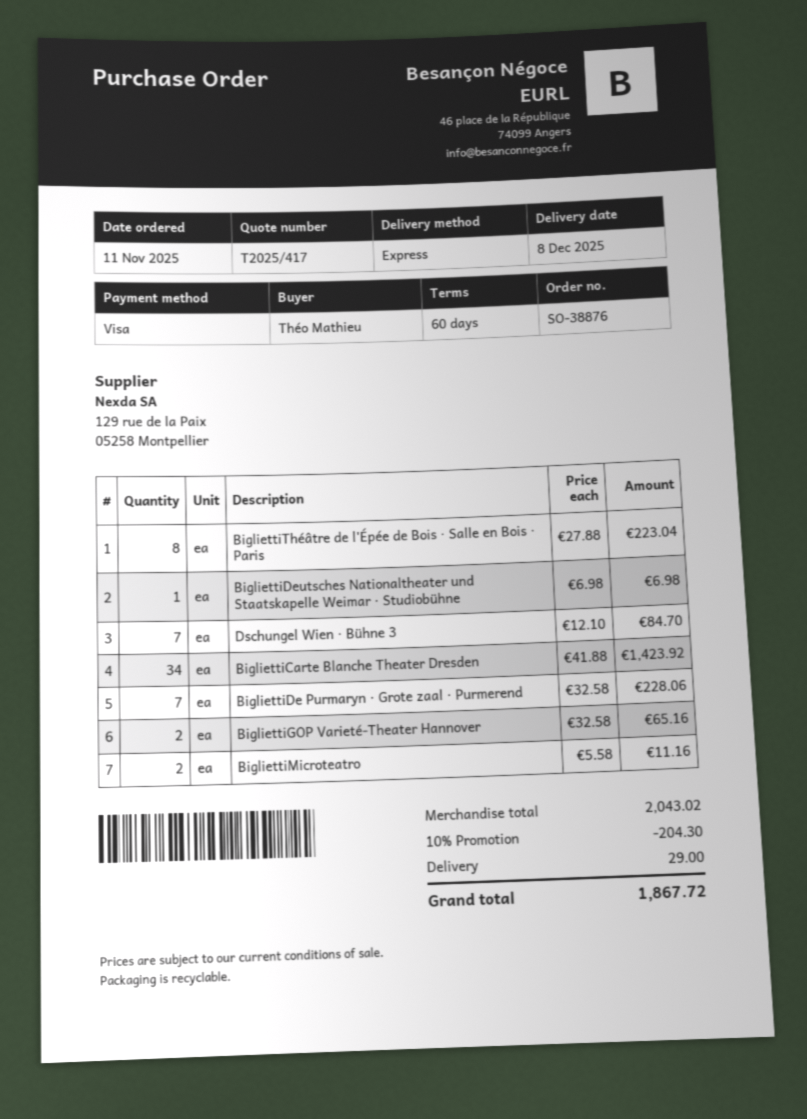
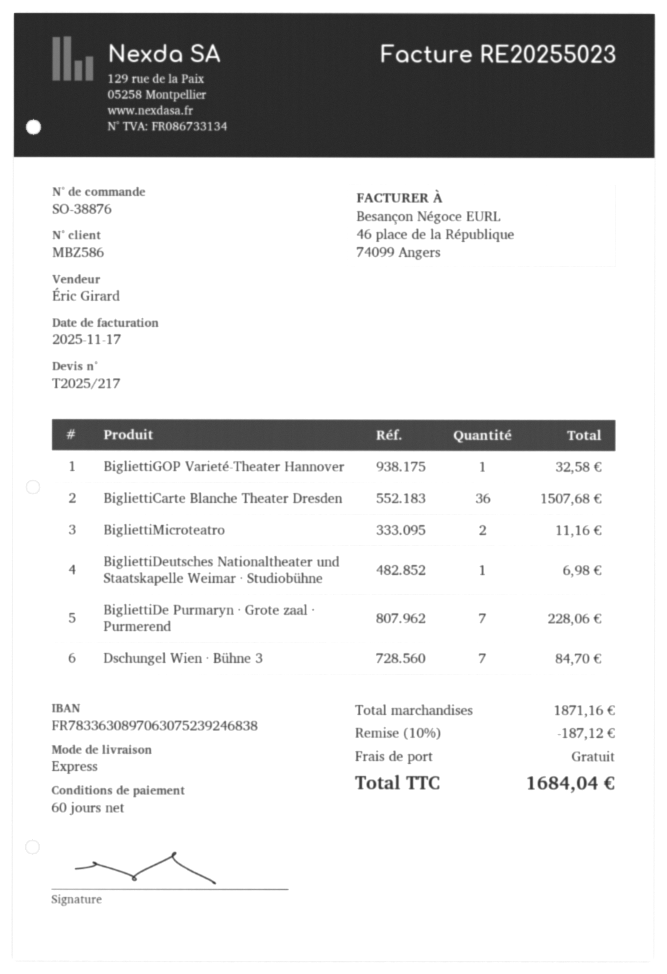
quote number: T2025/417 -> T2025/217
BigliettiThéâtre de l'Épée de Bois · Salle en Bois · Paris: 8 for 223.04 -> none
BigliettiCarte Blanche Theater Dresden: 34 for 1423.92 -> 36 for 1507.68
BigliettiGOP Varieté-Theater Hannover: 2 for 65.16 -> 1 for 32.58
subtotal: 2043.02 -> 1871.16
discount: 10% = 204.30 -> 10% = 187.12
shipping: 29.00 -> 0.00
total: 1867.72 -> 1684.04

